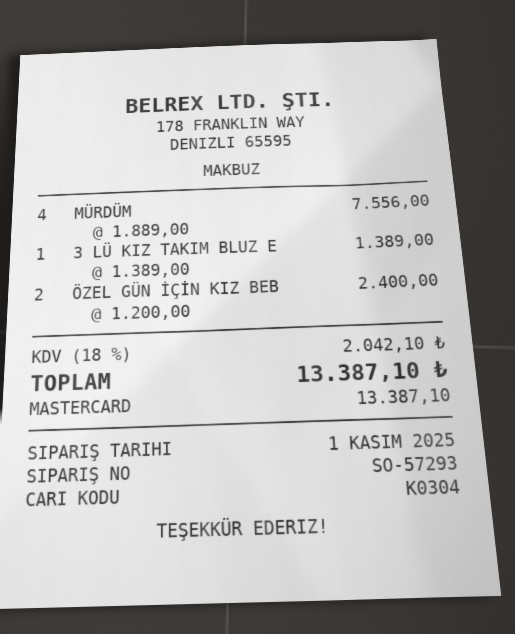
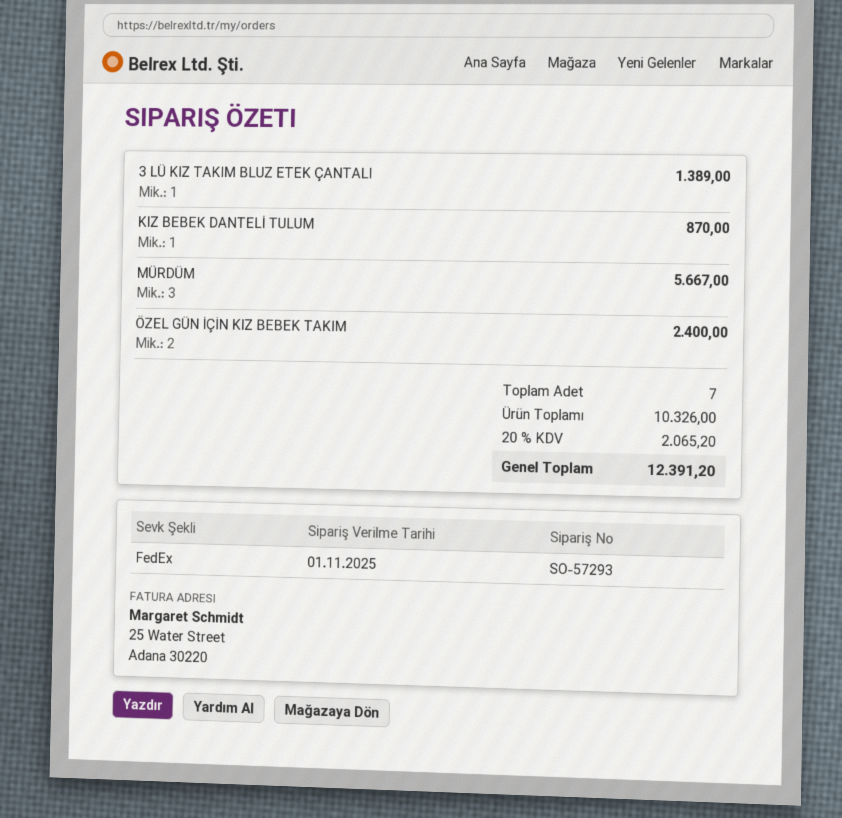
MÜRDÜM: 4 for 7556.00 -> 3 for 5667.00
KIZ BEBEK DANTELİ TULUM: none -> 1 for 870.00
tax: 18% = 2042.10 -> 20% = 2065.20
total: 13387.10 -> 12391.20

